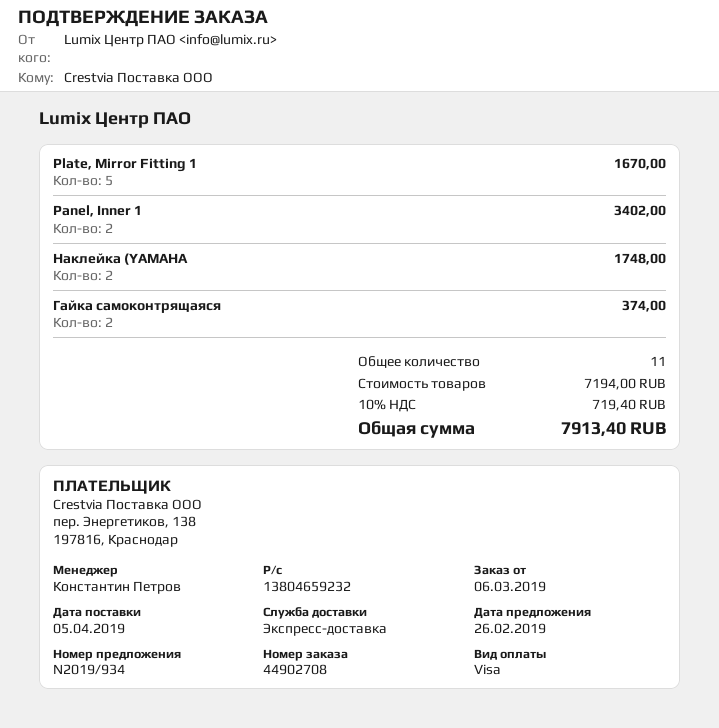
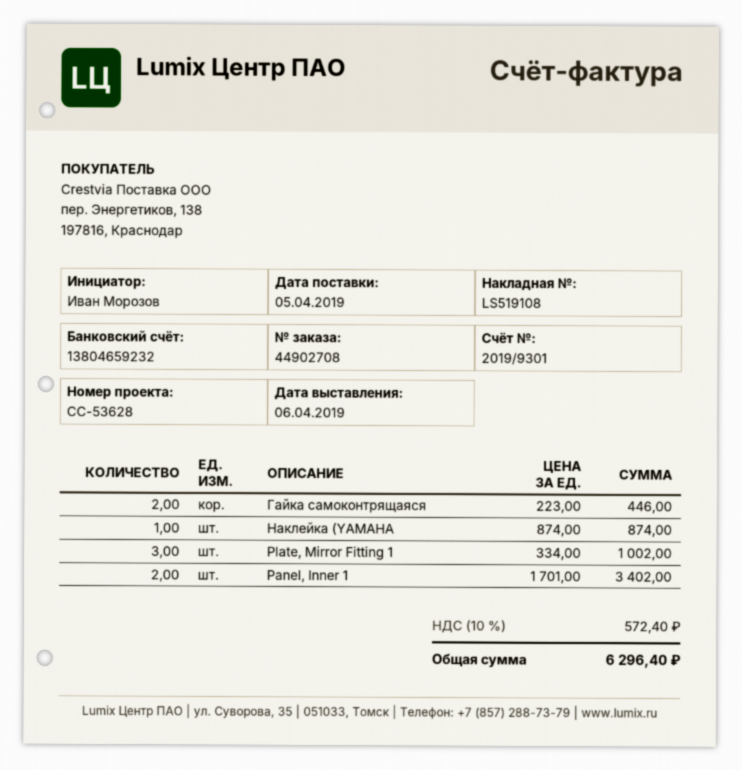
Plate, Mirror Fitting 1: 5 for 1670.00 -> 3 for 1002.00
Наклейка (YAMAHA: 2 for 1748.00 -> 1 for 874.00
Гайка самоконтрящаяся: 2 for 374.00 -> 2 for 446.00
tax: 10% = 719.40 -> 10% = 572.40
total: 7913.40 -> 6296.40

